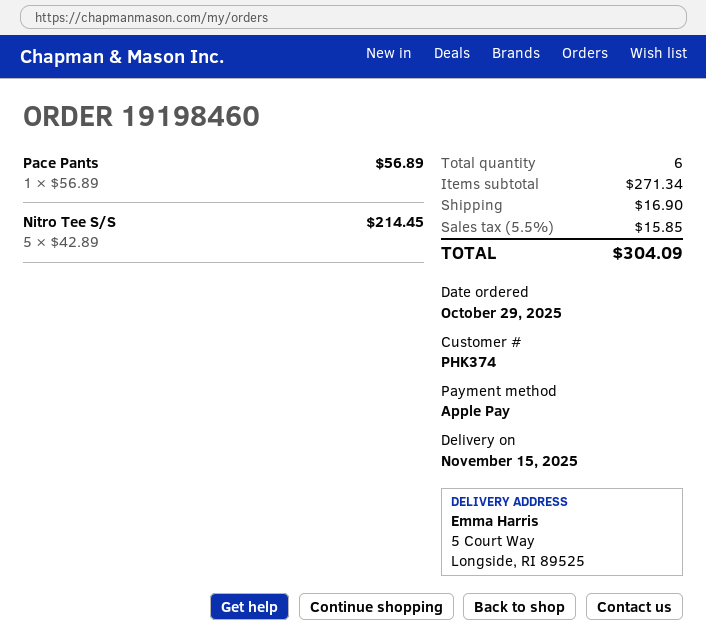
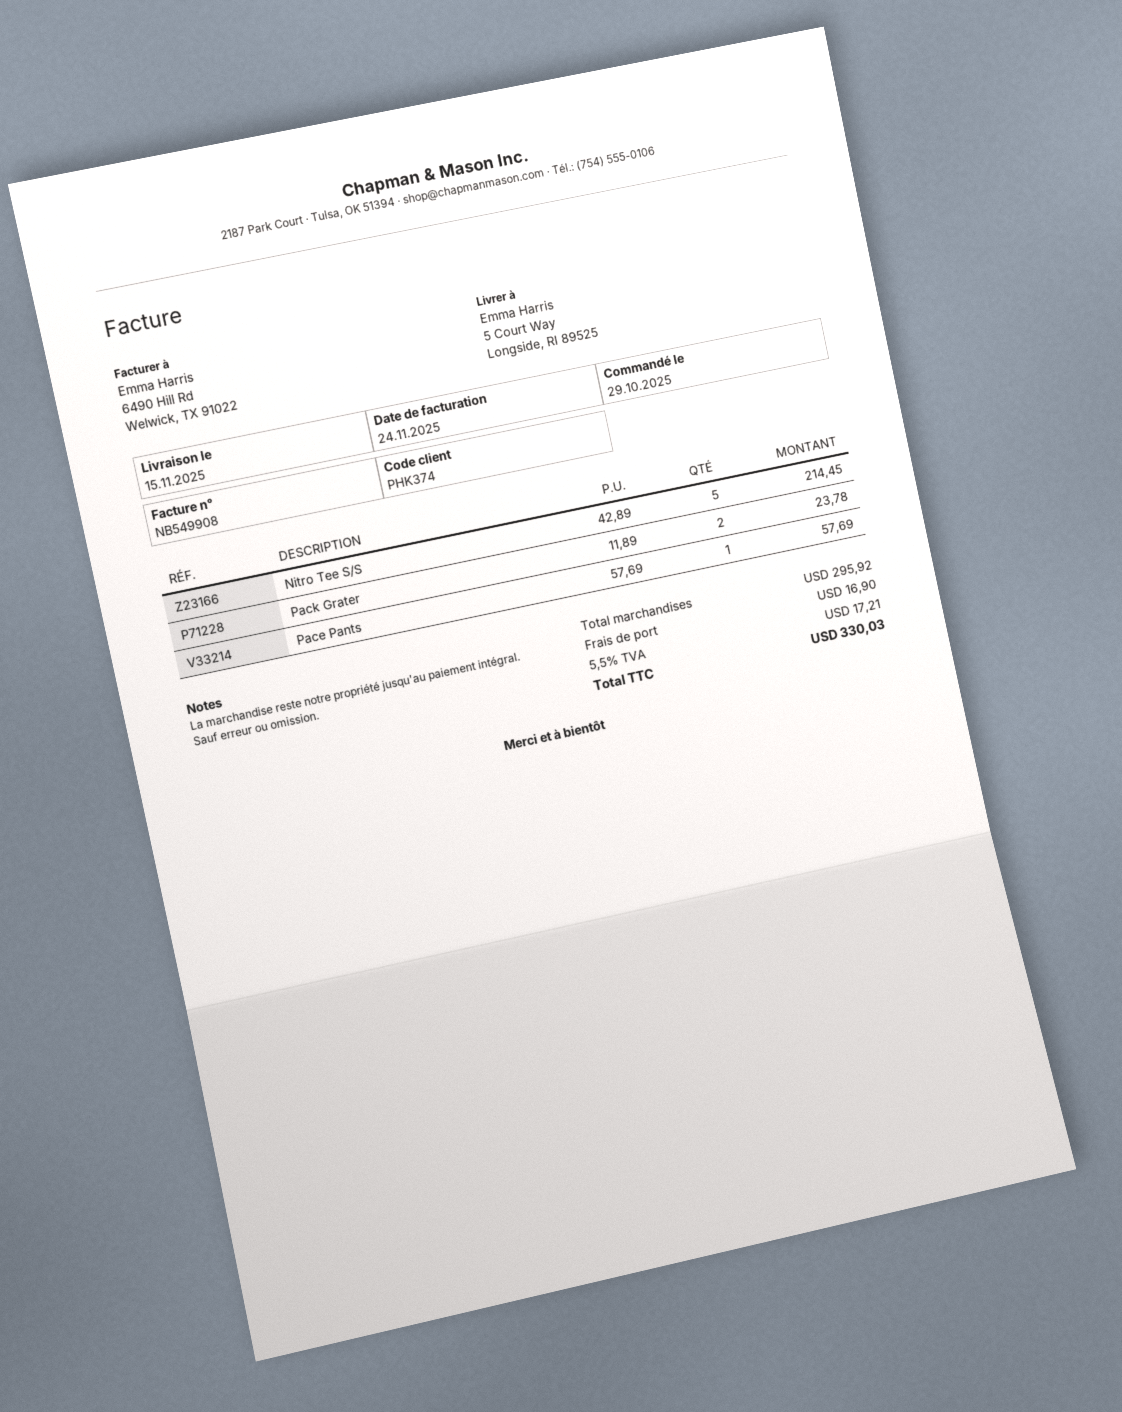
Pace Pants: 1 x 56.89 = 56.89 -> 1 x 57.69 = 57.69
Pack Grater: none -> 2 x 11.89 = 23.78
subtotal: 271.34 -> 295.92
tax: 5.5% = 15.85 -> 5.5% = 17.21
total: 304.09 -> 330.03

